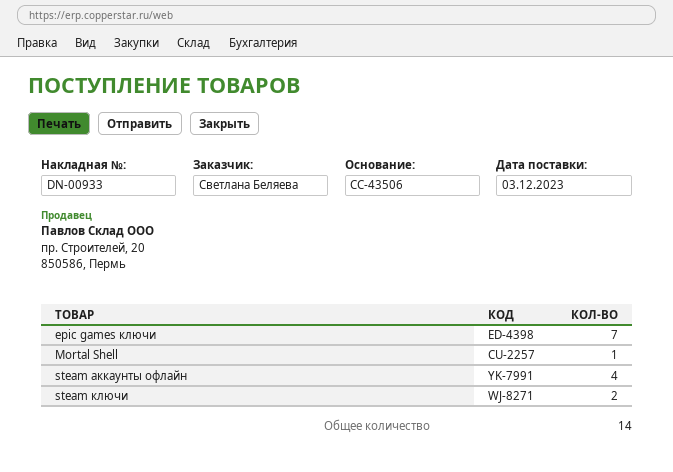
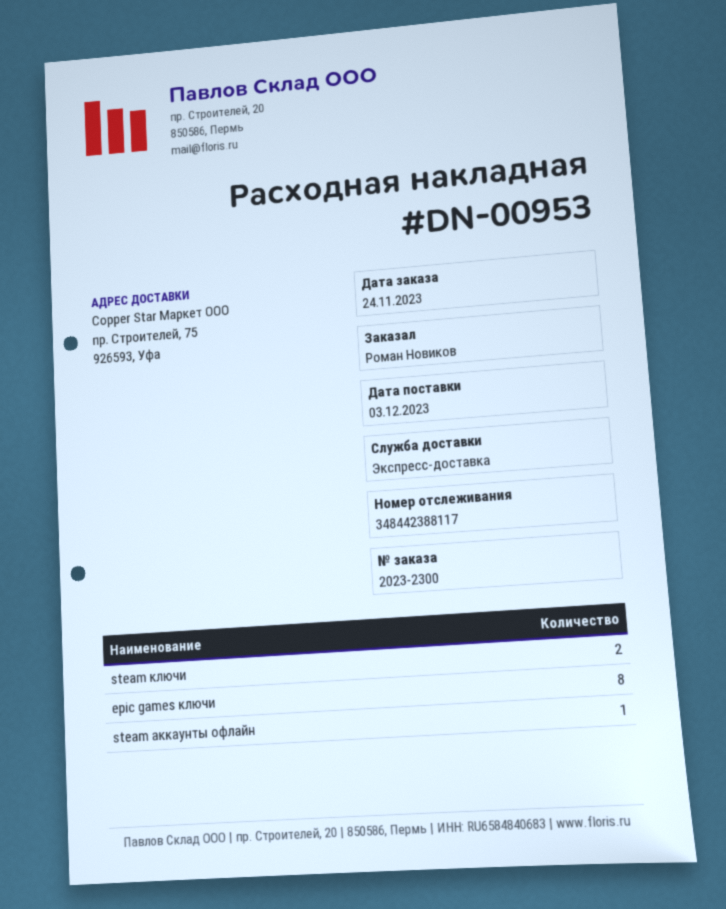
delivery note number: DN-00933 -> DN-00953
ordered by: Светлана Беляева -> Роман Новиков
epic games ключи: 7 -> 8
Mortal Shell: 1 -> none
steam аккаунты офлайн: 4 -> 1

